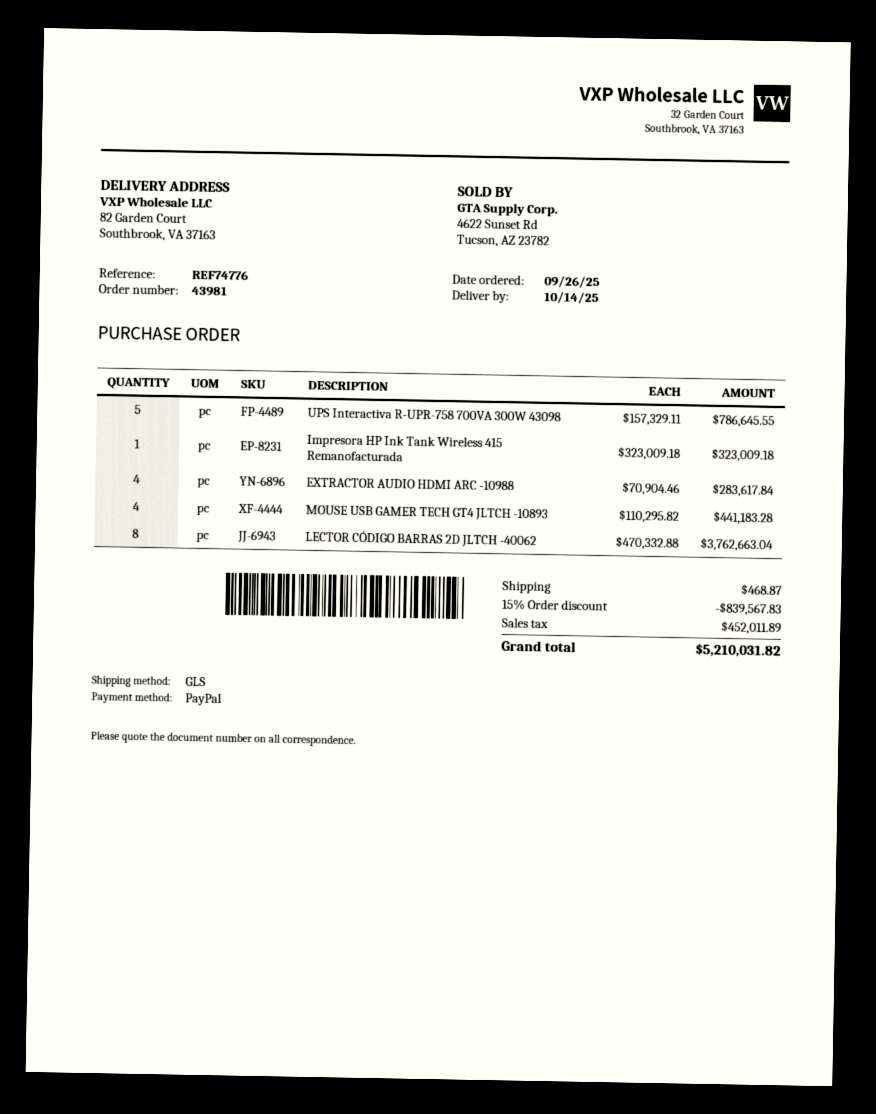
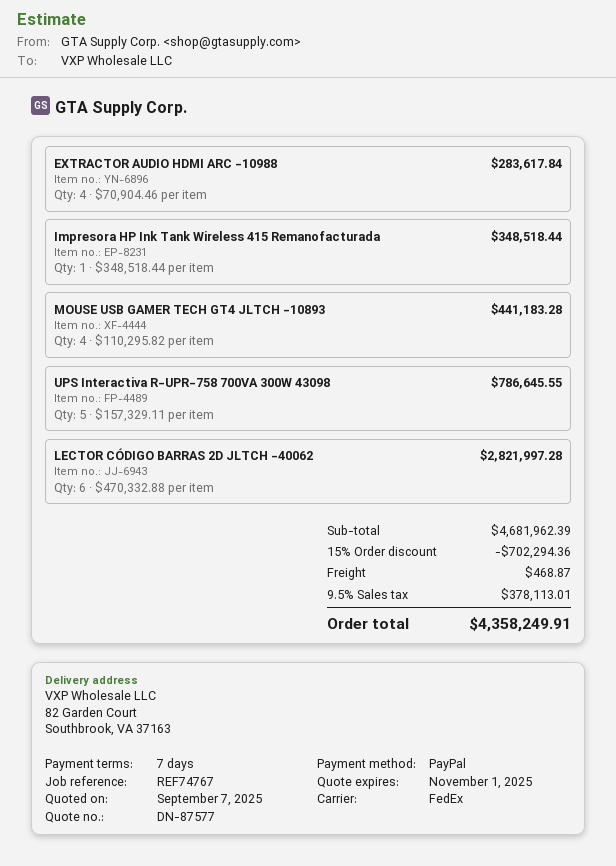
reference: REF74776 -> REF74767
shipping method: GLS -> FedEx
Impresora HP Ink Tank Wireless 415 Remanofacturada: 1 x 323009.18 = 323009.18 -> 1 x 348518.44 = 348518.44
LECTOR CÓDIGO BARRAS 2D JLTCH -40062: 8 x 470332.88 = 3762663.04 -> 6 x 470332.88 = 2821997.28
discount: 15% = 839567.83 -> 15% = 702294.36
tax: 452011.89 -> 378113.01
total: 5210031.82 -> 4358249.91

